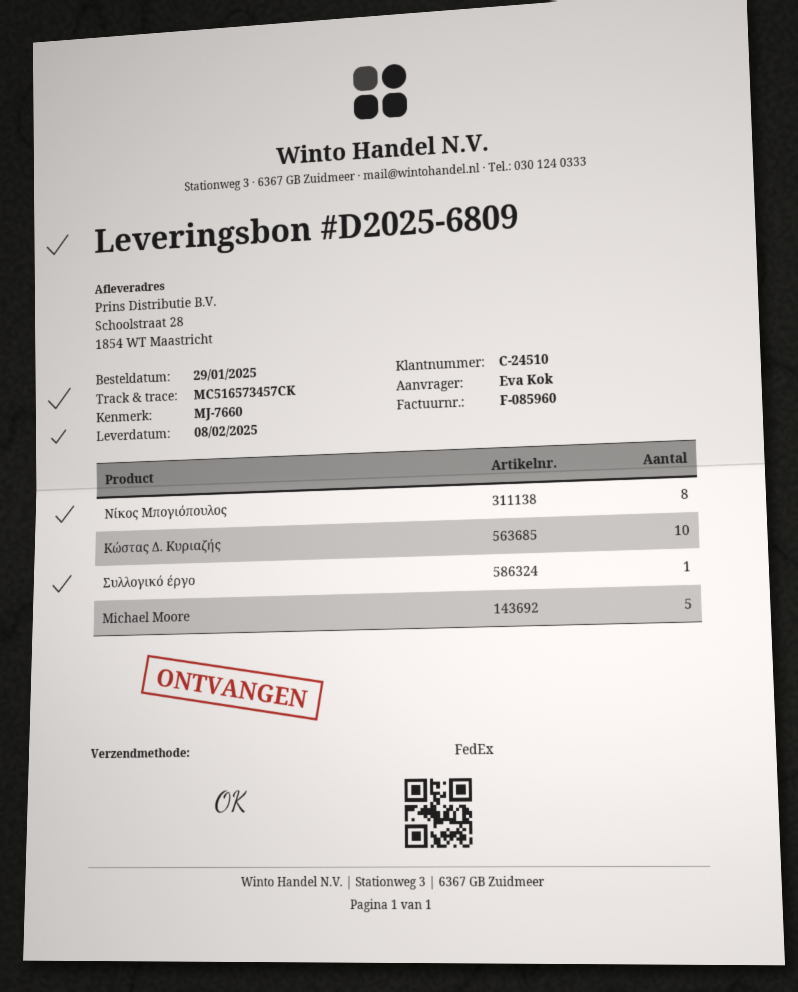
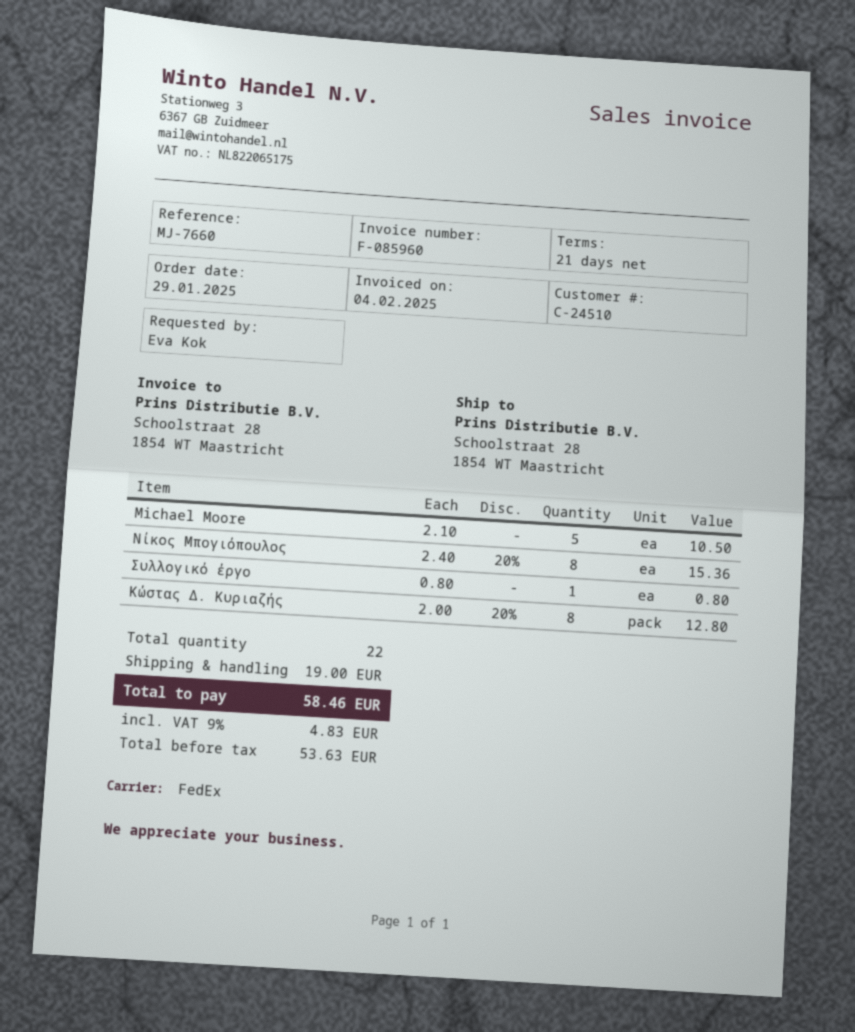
Κώστας Δ. Κυριαζής: 10 -> 8

